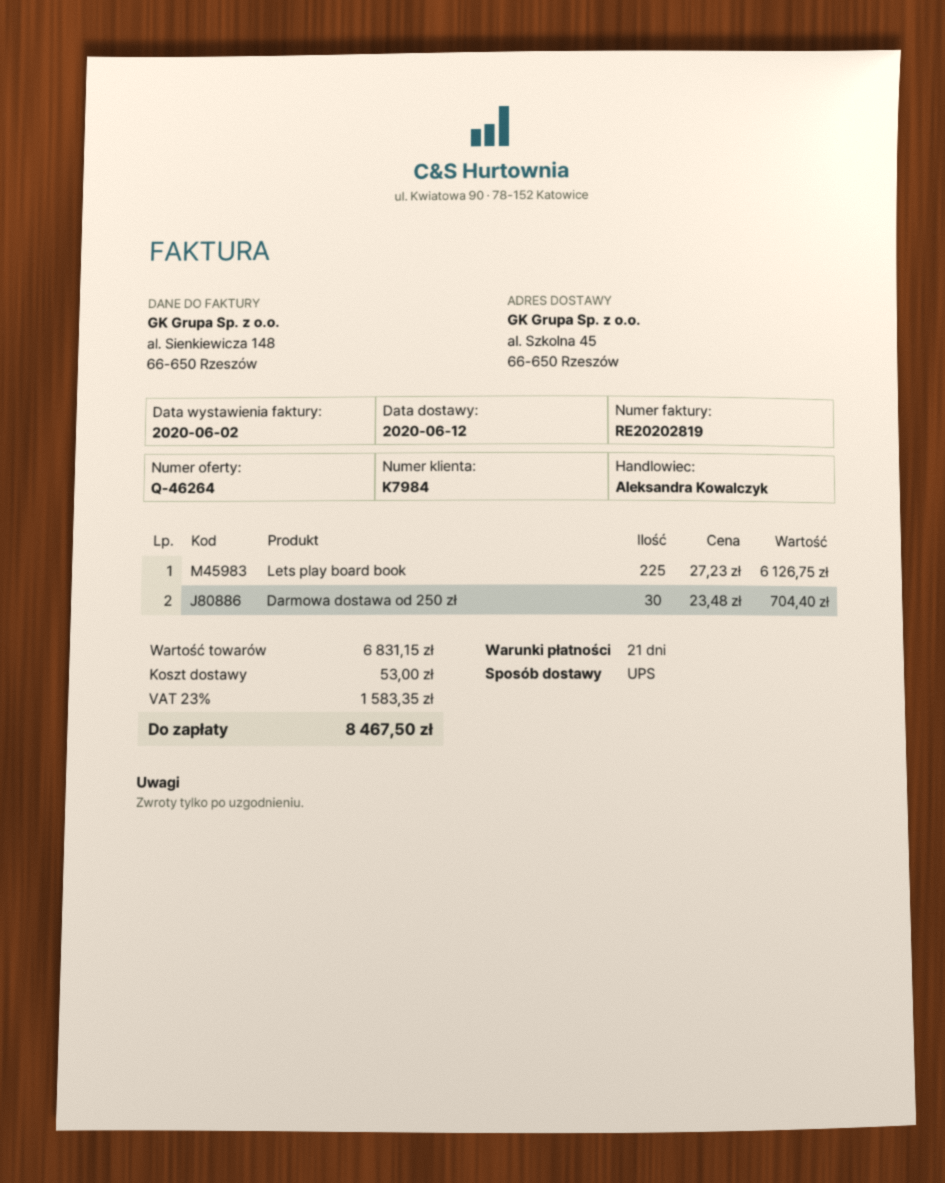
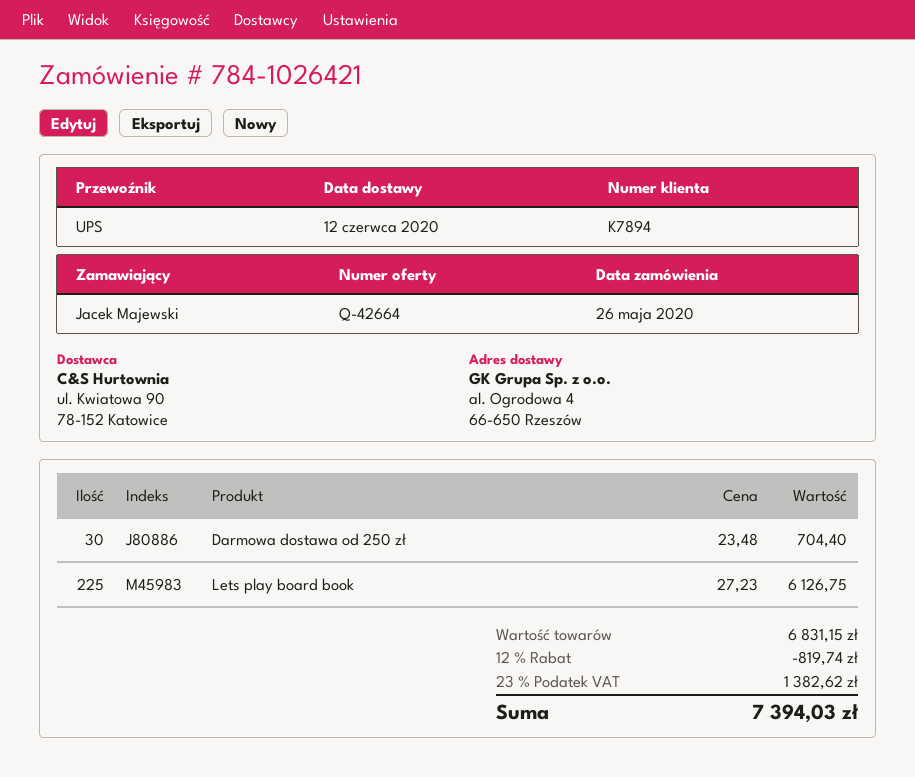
quote number: Q-46264 -> Q-42664
customer number: K7984 -> K7894
ship to: al. Szkolna 45, 66-650 Rzeszów -> al. Ogrodowa 4, 66-650 Rzeszów
discount: none -> 12% = 819.74
shipping: 53.00 -> none
tax: 23% = 1583.35 -> 23% = 1382.62
total: 8467.50 -> 7394.03

